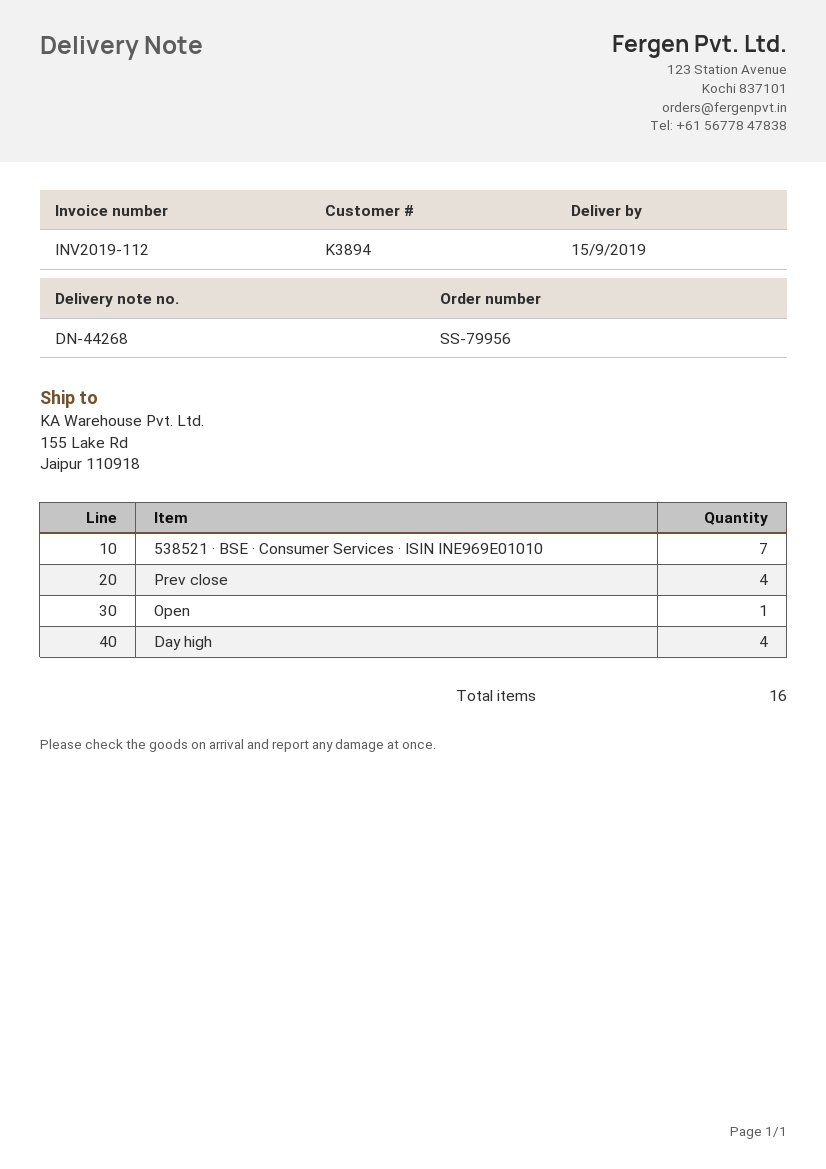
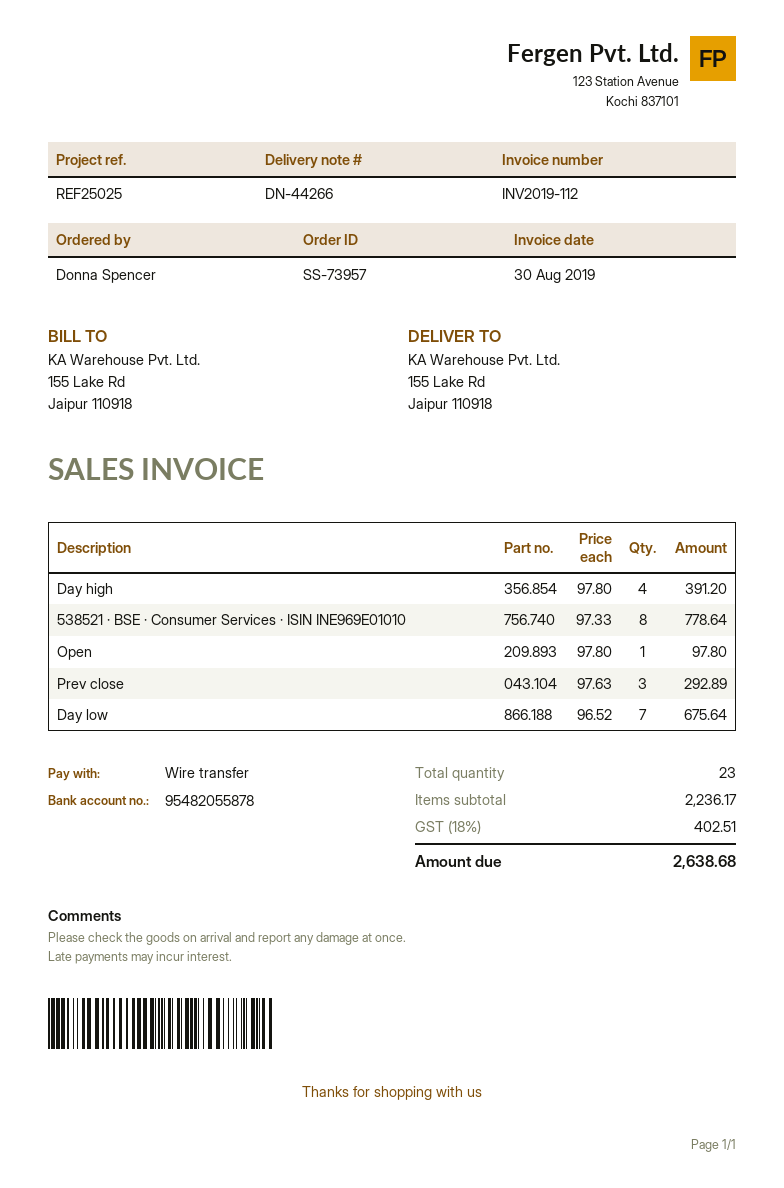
order number: SS-79956 -> SS-73957
delivery note number: DN-44268 -> DN-44266
538521 · BSE · Consumer Services · ISIN INE969E01010: 7 -> 8
Prev close: 4 -> 3
Day low: none -> 7
total quantity: 16 -> 23

